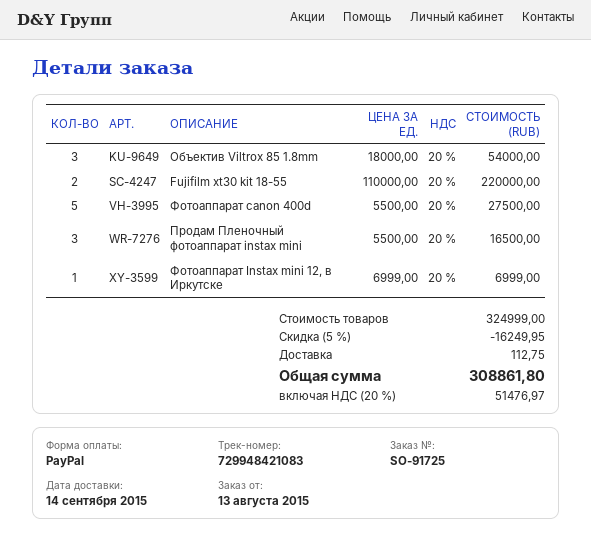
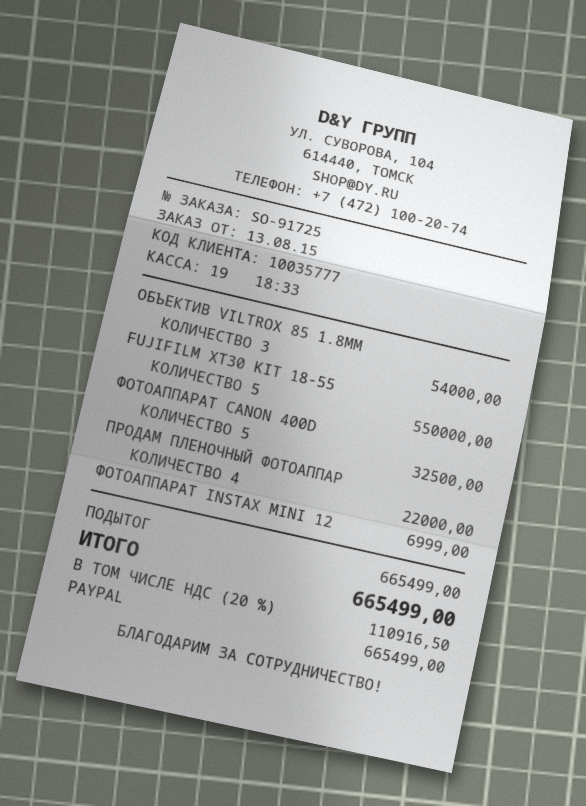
Fujifilm xt30 kit 18-55: 2 for 220000.00 -> 5 for 550000.00
Фотоаппарат canon 400d: 5 for 27500.00 -> 5 for 32500.00
Продам Пленочный фотоаппарат instax mini: 3 for 16500.00 -> 4 for 22000.00
subtotal: 324999.00 -> 665499.00
discount: 5% = 16249.95 -> none
shipping: 112.75 -> none
tax: 20% = 51476.97 -> 20% = 110916.50
total: 308861.80 -> 665499.00

